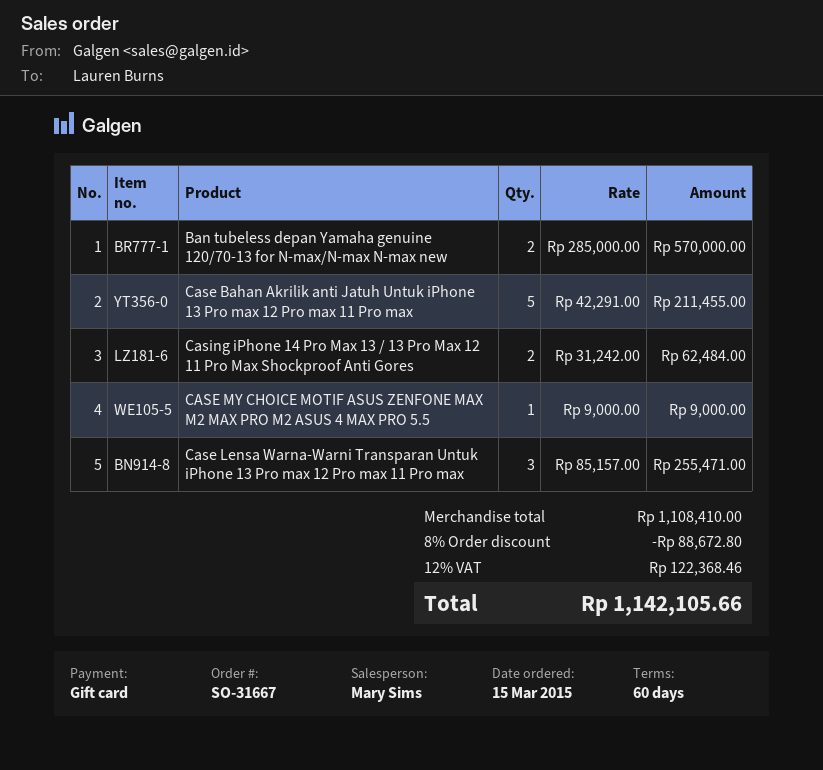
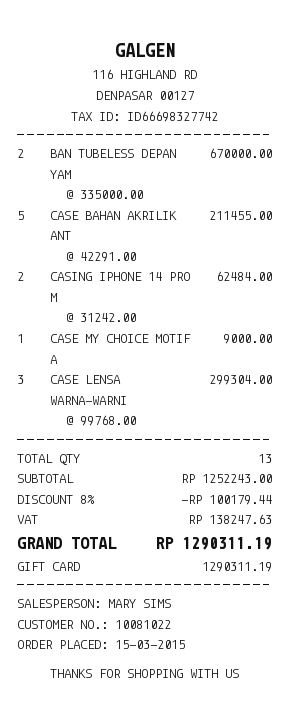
Ban tubeless depan Yamaha genuine 120/70-13 for N-max/N-max N-max new: 2 x 285000.00 = 570000.00 -> 2 x 335000.00 = 670000.00
Case Lensa Warna-Warni Transparan Untuk iPhone 13 Pro max 12 Pro max 11 Pro max: 3 x 85157.00 = 255471.00 -> 3 x 99768.00 = 299304.00
subtotal: 1108410.00 -> 1252243.00
discount: 8% = 88672.80 -> 8% = 100179.44
tax: 122368.46 -> 138247.63
total: 1142105.66 -> 1290311.19

